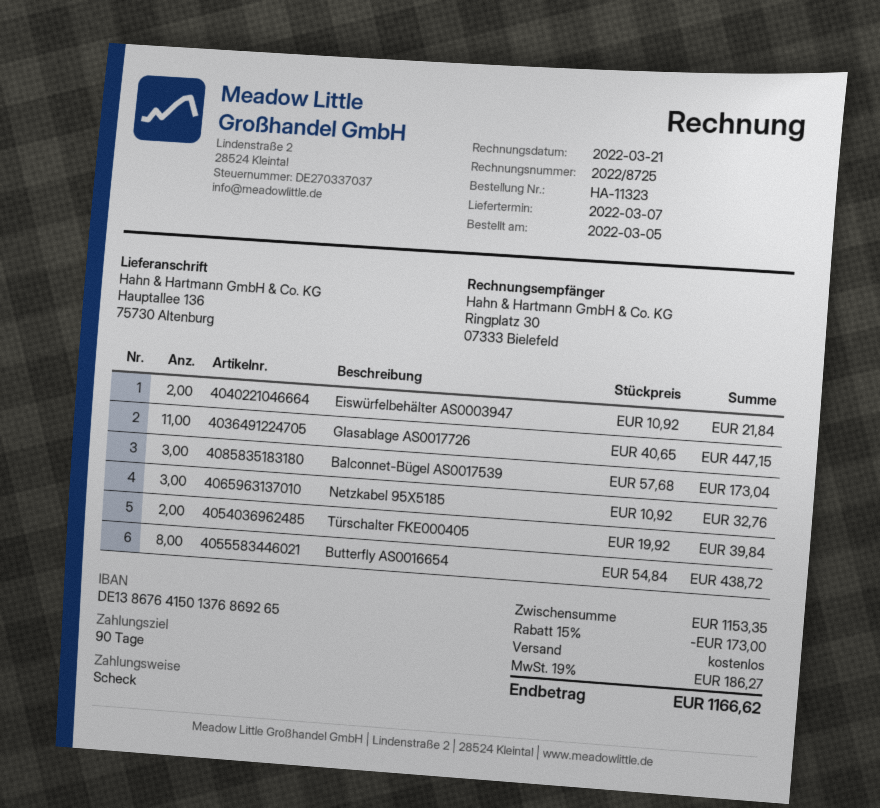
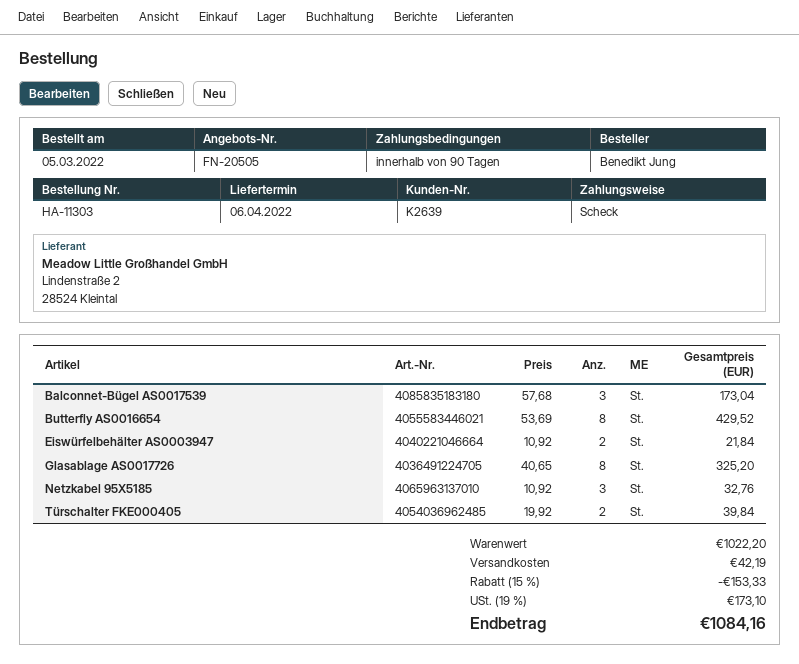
order number: HA-11323 -> HA-11303
delivery date: 2022-03-07 -> 2022-04-06
Glasablage AS0017726: 11 x 40.65 = 447.15 -> 8 x 40.65 = 325.20
Butterfly AS0016654: 8 x 54.84 = 438.72 -> 8 x 53.69 = 429.52
subtotal: 1153.35 -> 1022.20
discount: 15% = 173.00 -> 15% = 153.33
shipping: 0.00 -> 42.19
tax: 19% = 186.27 -> 19% = 173.10
total: 1166.62 -> 1084.16

